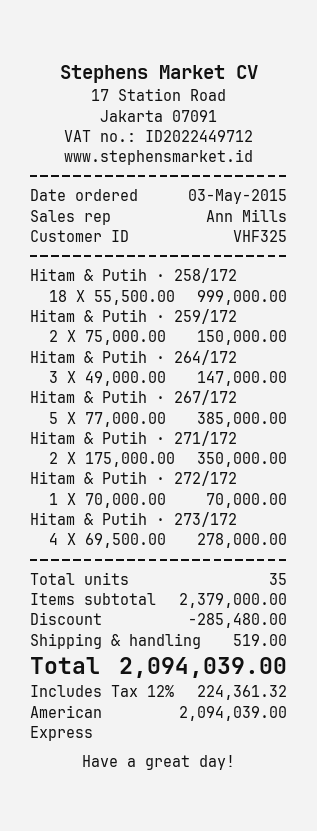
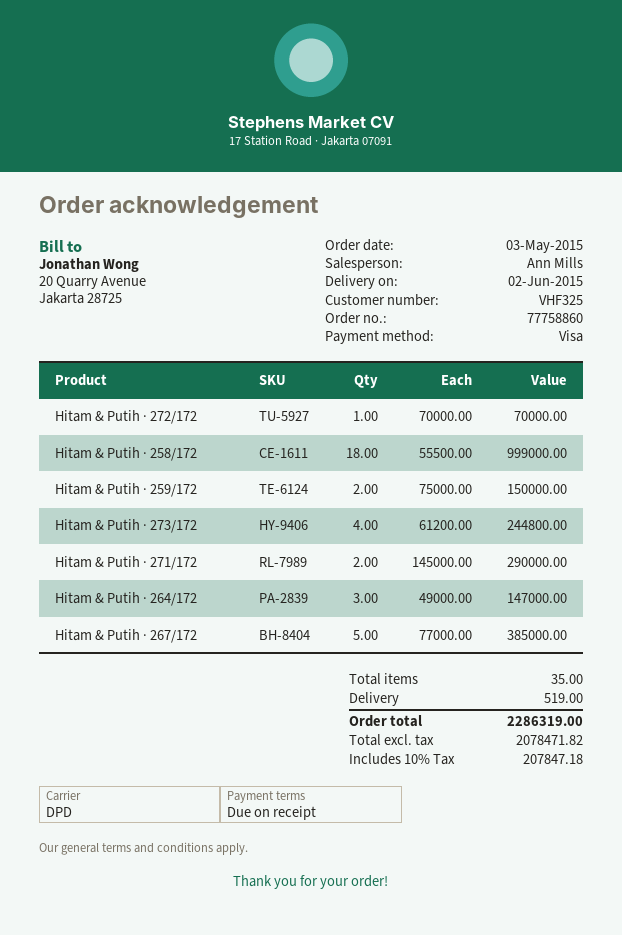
payment method: American Express -> Visa
Hitam & Putih · 271/172: 2 x 175000.00 = 350000.00 -> 2 x 145000.00 = 290000.00
Hitam & Putih · 273/172: 4 x 69500.00 = 278000.00 -> 4 x 61200.00 = 244800.00
discount: 285480.00 -> none
tax: 12% = 224361.32 -> 10% = 207847.18
total: 2094039.00 -> 2286319.00

